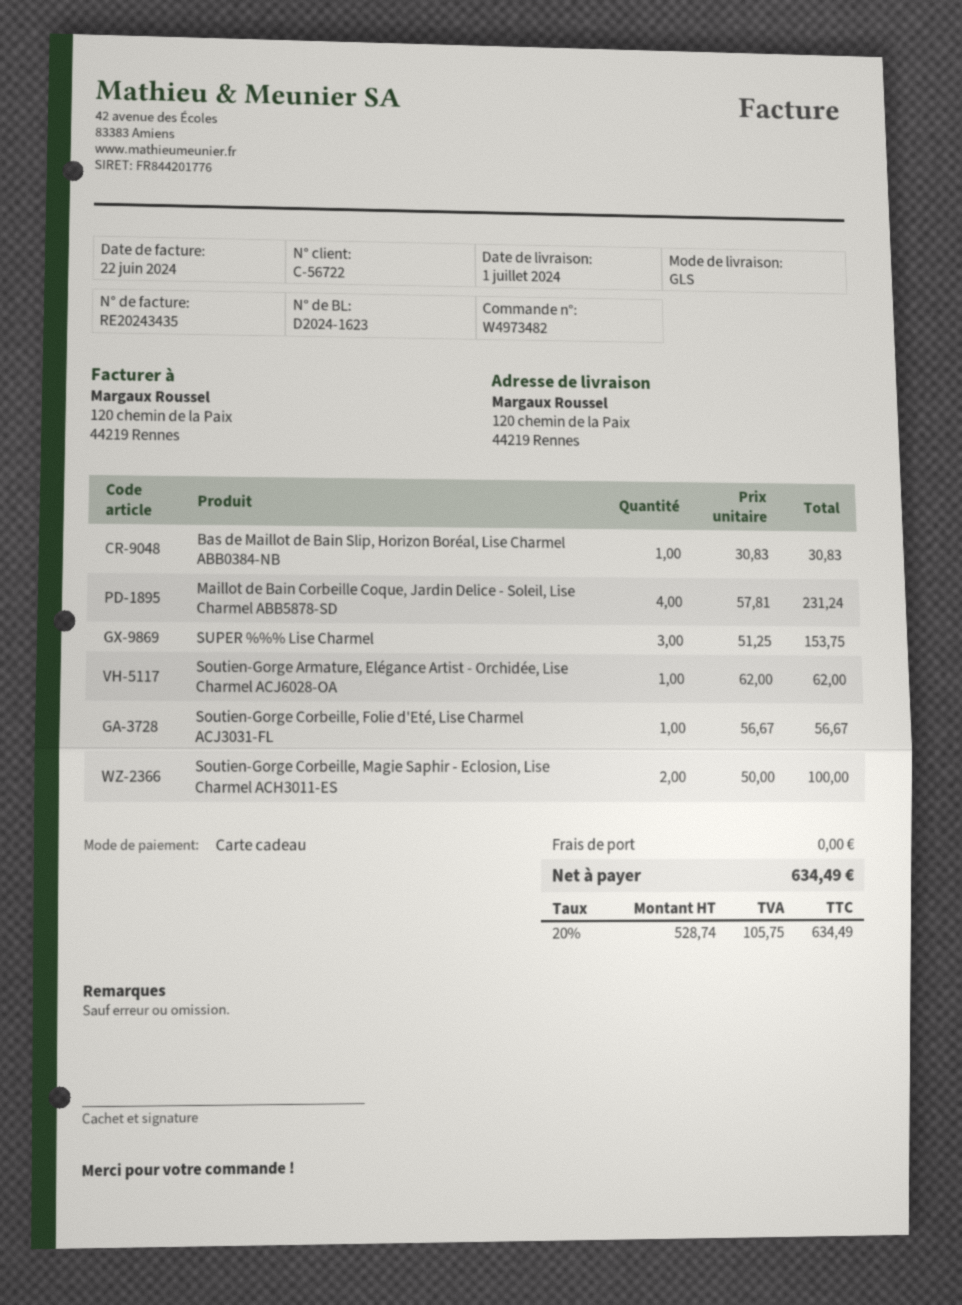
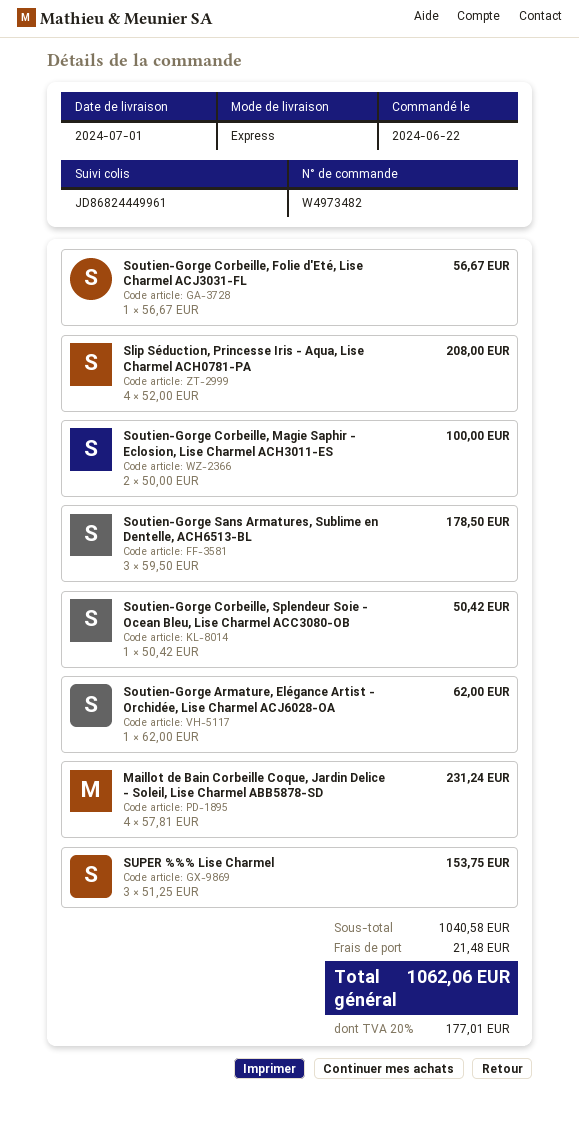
shipping method: GLS -> express
Bas de Maillot de Bain Slip, Horizon Boréal, Lise Charmel ABB0384-NB: 1 x 30.83 = 30.83 -> none
Slip Séduction, Princesse Iris - Aqua, Lise Charmel ACH0781-PA: none -> 4 x 52.00 = 208.00
Soutien-Gorge Sans Armatures, Sublime en Dentelle, ACH6513-BL: none -> 3 x 59.50 = 178.50
Soutien-Gorge Corbeille, Splendeur Soie - Ocean Bleu, Lise Charmel ACC3080-OB: none -> 1 x 50.42 = 50.42
shipping: 0.00 -> 21.48
tax: 20% = 105.75 -> 20% = 177.01
total: 634.49 -> 1062.06

